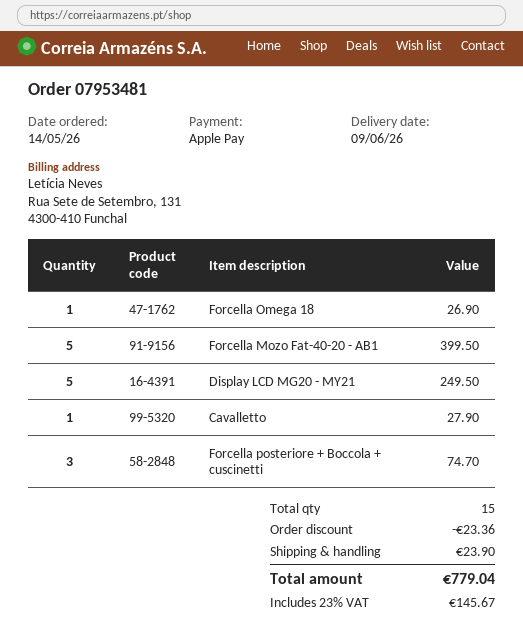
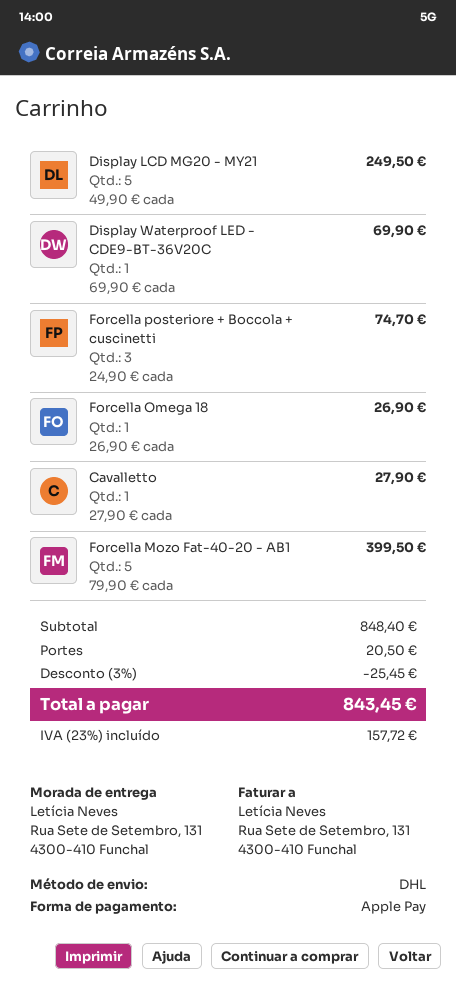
Display Waterproof LED - CDE9-BT-36V20C: none -> 1 for 69.90
discount: 23.36 -> 25.45
shipping: 23.90 -> 20.50
tax: 23% = 145.67 -> 23% = 157.72
total: 779.04 -> 843.45

